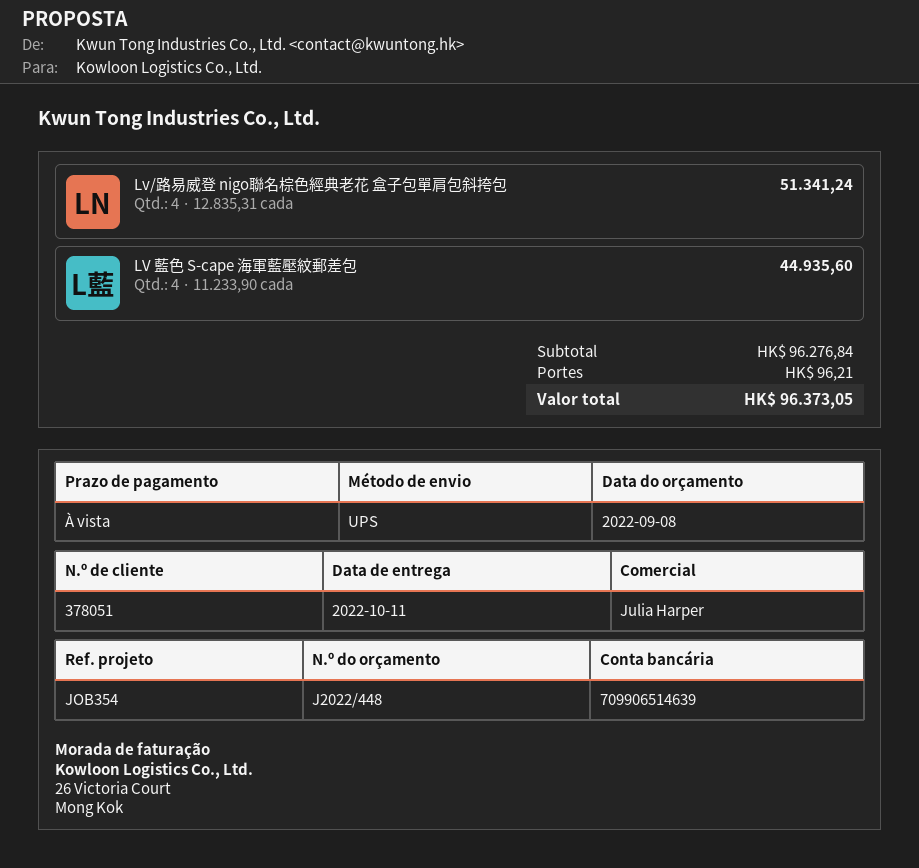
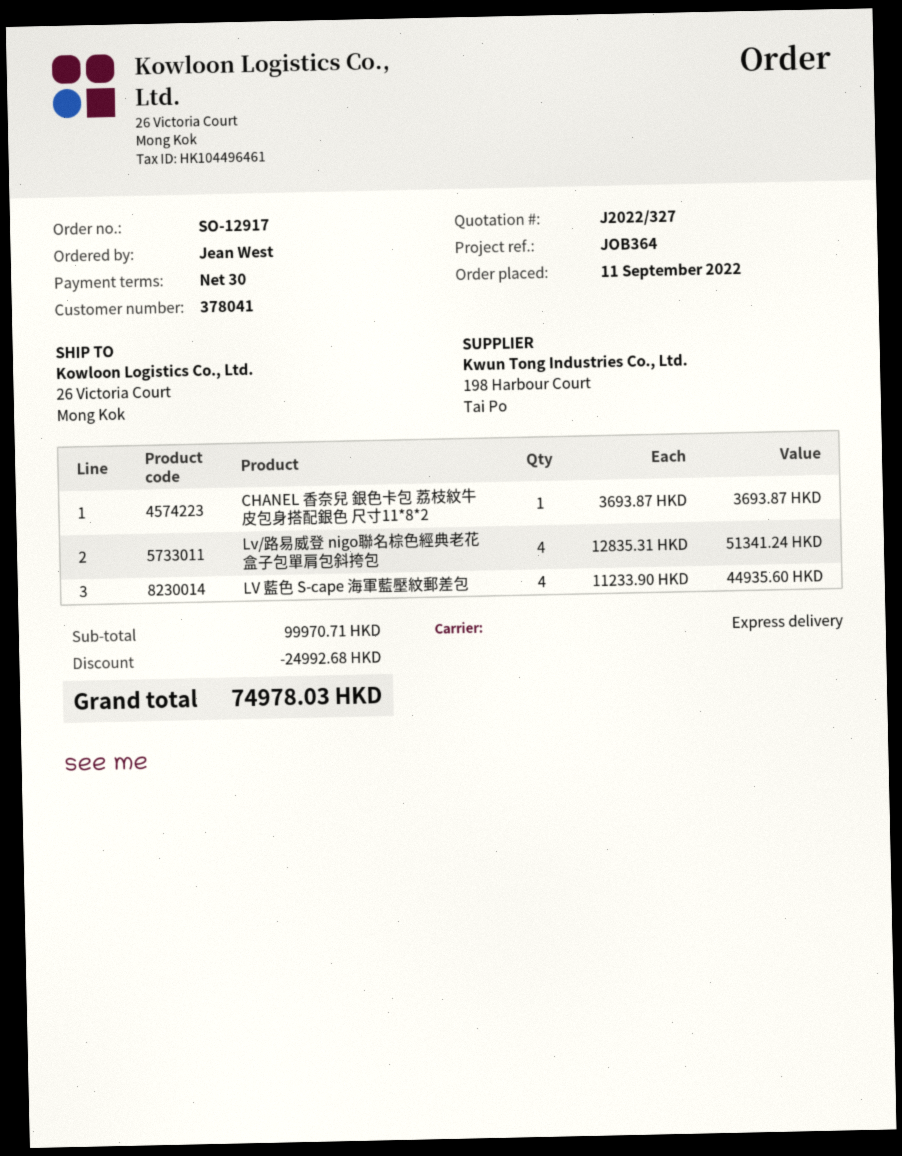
quote number: J2022/448 -> J2022/327
payment terms: on receipt -> 30 days
customer number: 378051 -> 378041
reference: JOB354 -> JOB364
shipping method: UPS -> express
CHANEL 香奈兒 銀色卡包 荔枝紋牛皮包身搭配銀色 尺寸11*8*2: none -> 1 x 3693.87 = 3693.87
subtotal: 96276.84 -> 99970.71
discount: none -> 24992.68
shipping: 96.21 -> none
total: 96373.05 -> 74978.03

